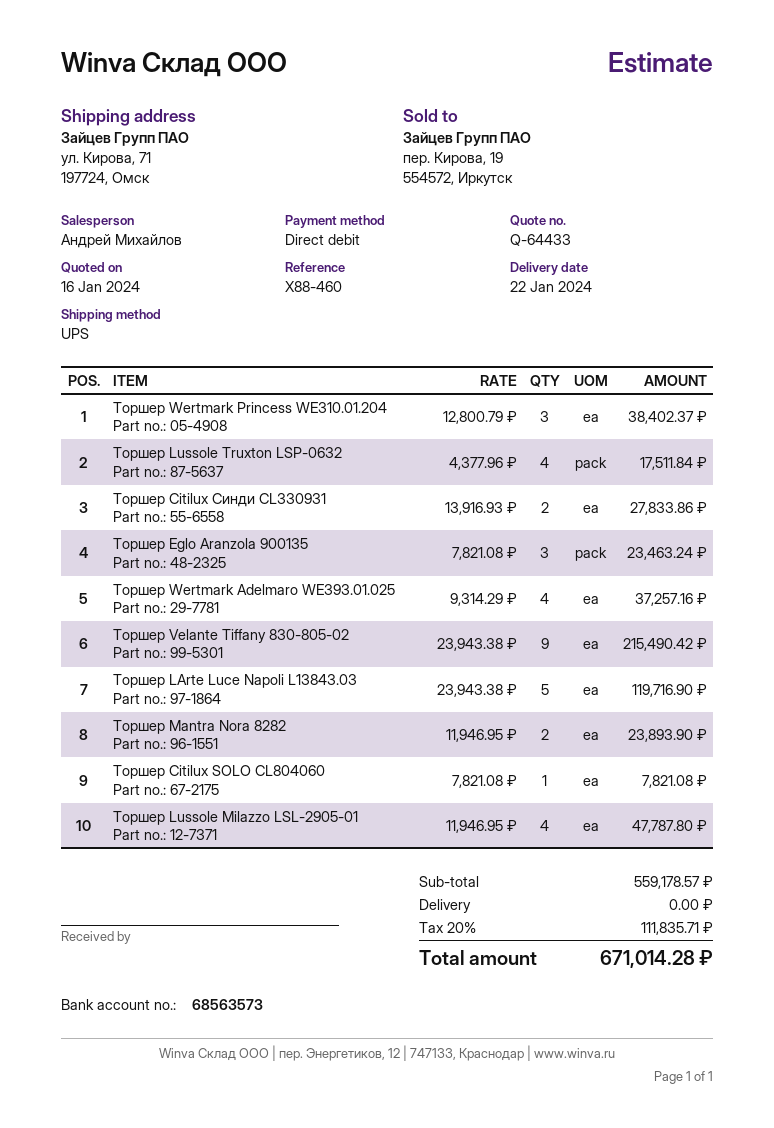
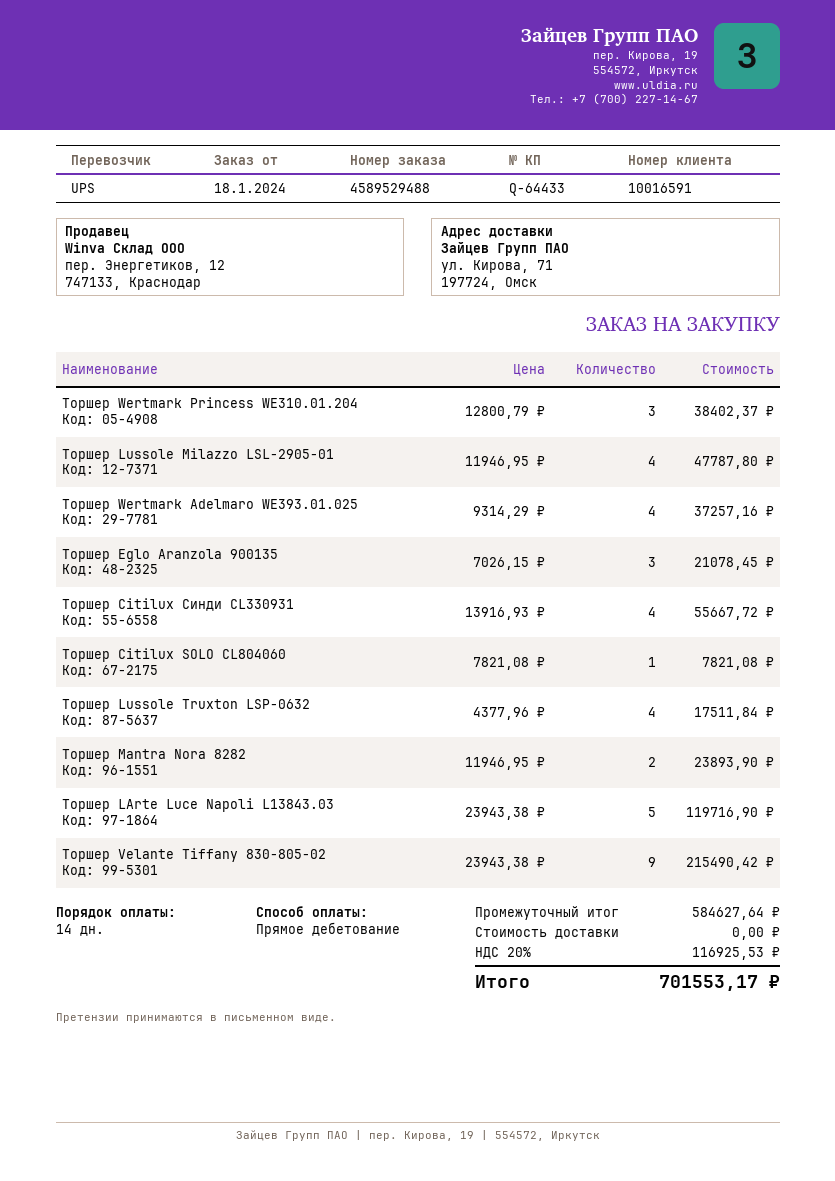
Торшер Citilux Синди CL330931: 2 x 13916.93 = 27833.86 -> 4 x 13916.93 = 55667.72
Торшер Eglo Aranzola 900135: 3 x 7821.08 = 23463.24 -> 3 x 7026.15 = 21078.45
subtotal: 559178.57 -> 584627.64
tax: 20% = 111835.71 -> 20% = 116925.53
total: 671014.28 -> 701553.17

